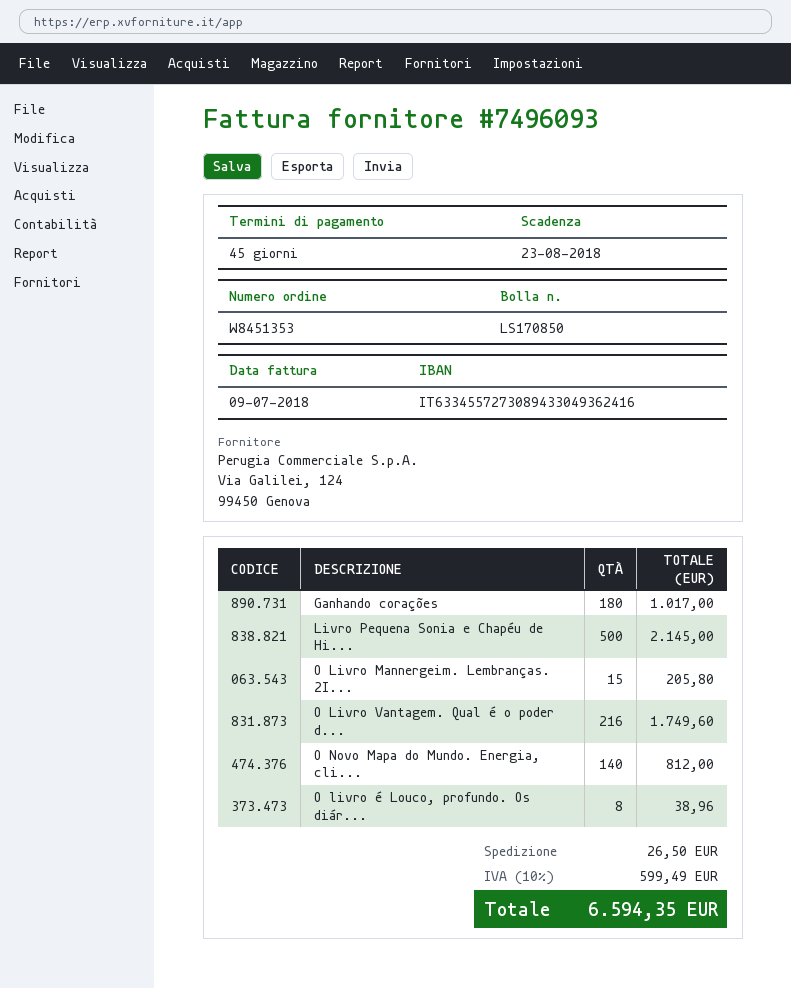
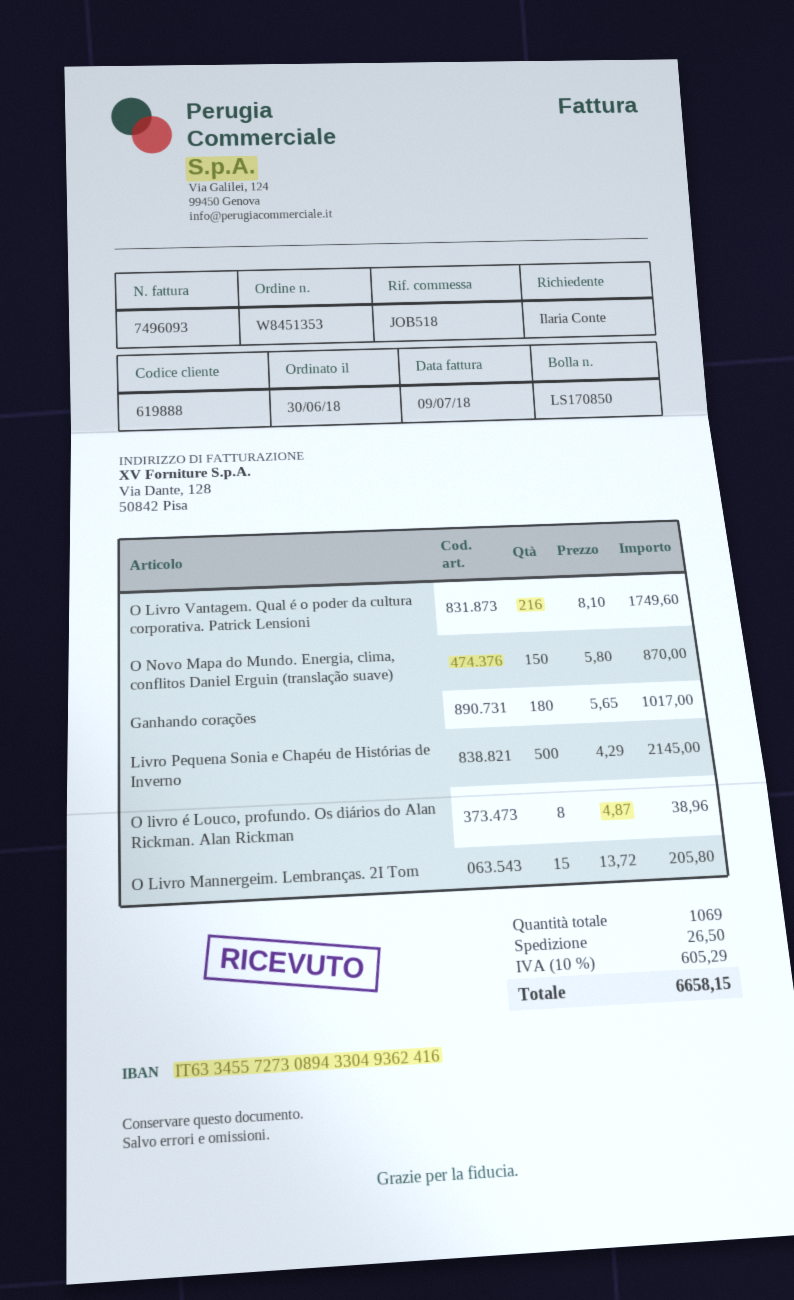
O Novo Mapa do Mundo. Energia, cli...: 140 for 812.00 -> 150 for 870.00
tax: 10% = 599.49 -> 10% = 605.29
total: 6594.35 -> 6658.15

